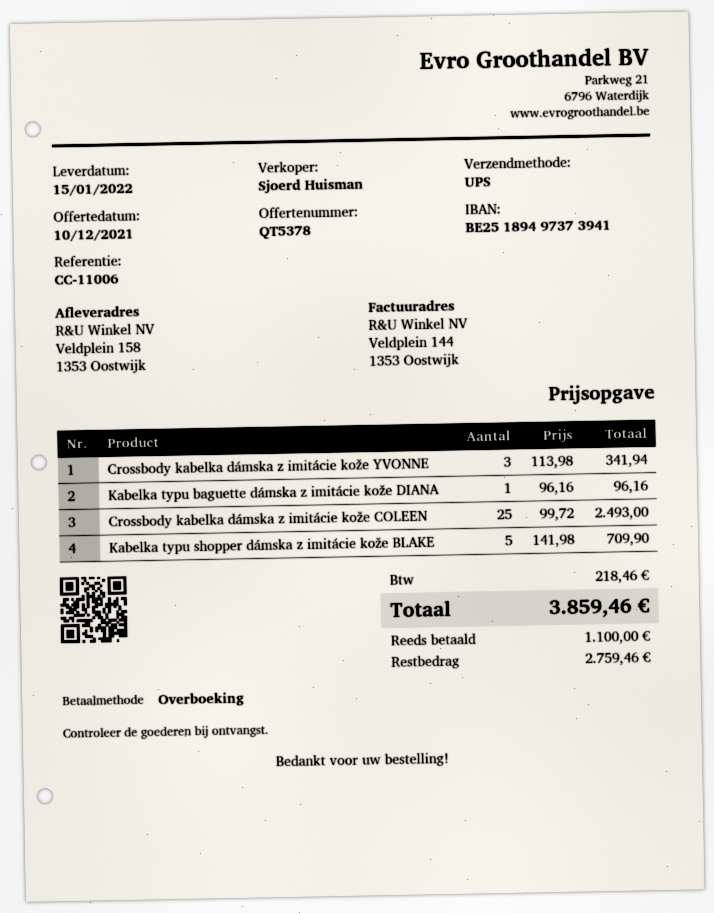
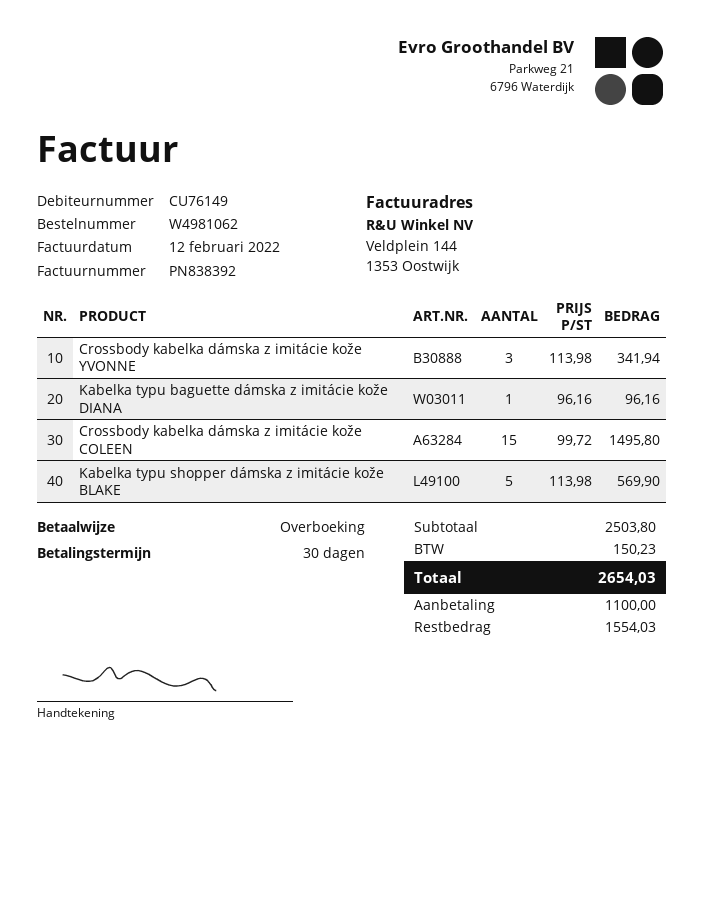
Crossbody kabelka dámska z imitácie kože COLEEN: 25 x 99.72 = 2493.00 -> 15 x 99.72 = 1495.80
Kabelka typu shopper dámska z imitácie kože BLAKE: 5 x 141.98 = 709.90 -> 5 x 113.98 = 569.90
tax: 218.46 -> 150.23
total: 3859.46 -> 2654.03
balance: 2759.46 -> 1554.03

